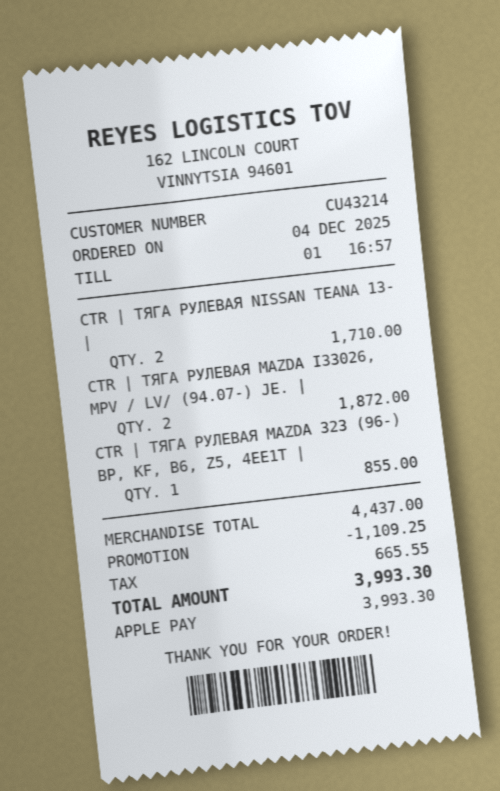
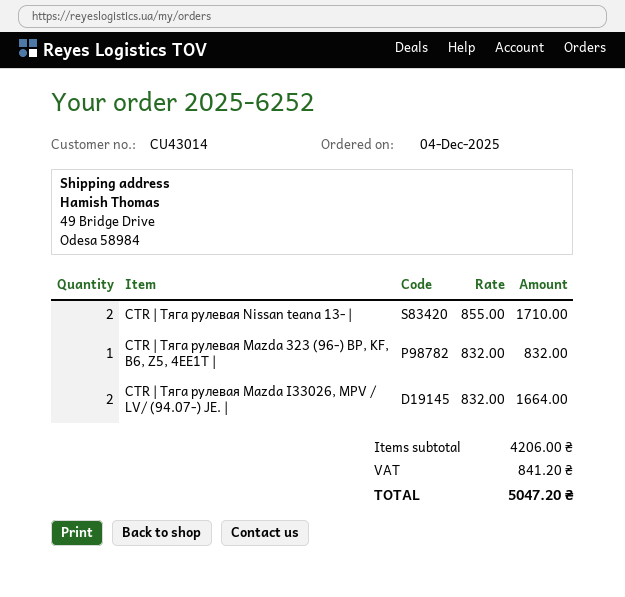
customer number: CU43214 -> CU43014
CTR | ТЯГА РУЛЕВАЯ MAZDA I33026, MPV / LV/ (94.07-) JE. |: 2 for 1872.00 -> 2 for 1664.00
CTR | ТЯГА РУЛЕВАЯ MAZDA 323 (96-) BP, KF, B6, Z5, 4EE1T |: 1 for 855.00 -> 1 for 832.00
subtotal: 4437.00 -> 4206.00
discount: 1109.25 -> none
tax: 665.55 -> 841.20
total: 3993.30 -> 5047.20

